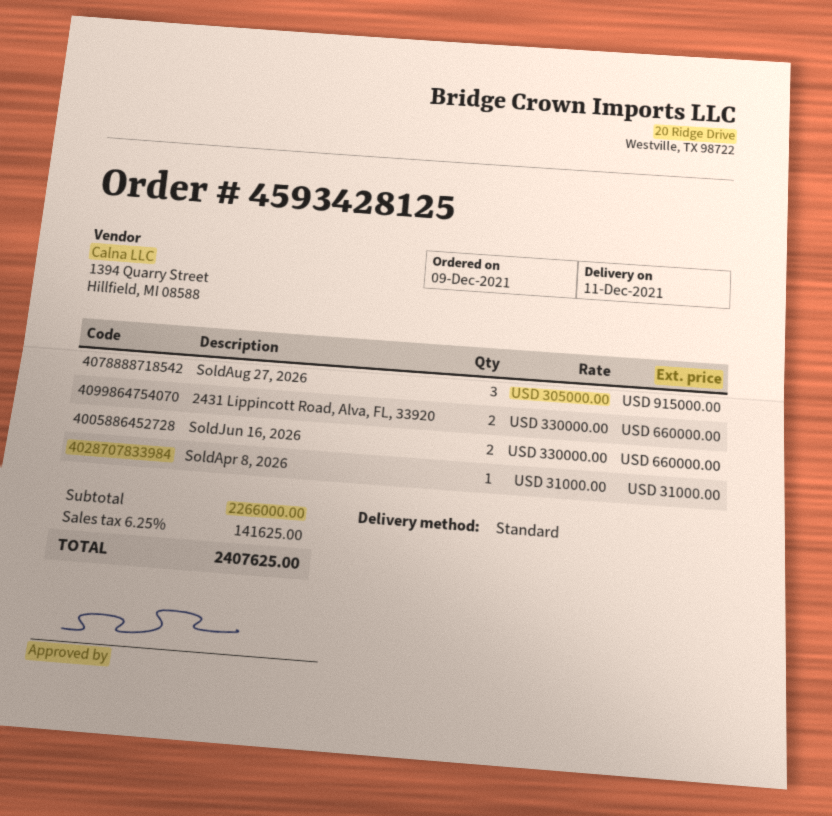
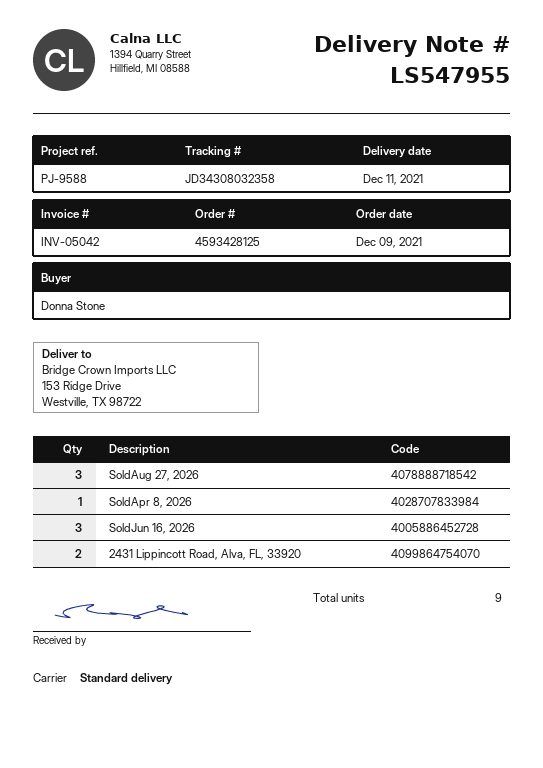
SoldJun 16, 2026: 2 -> 3

